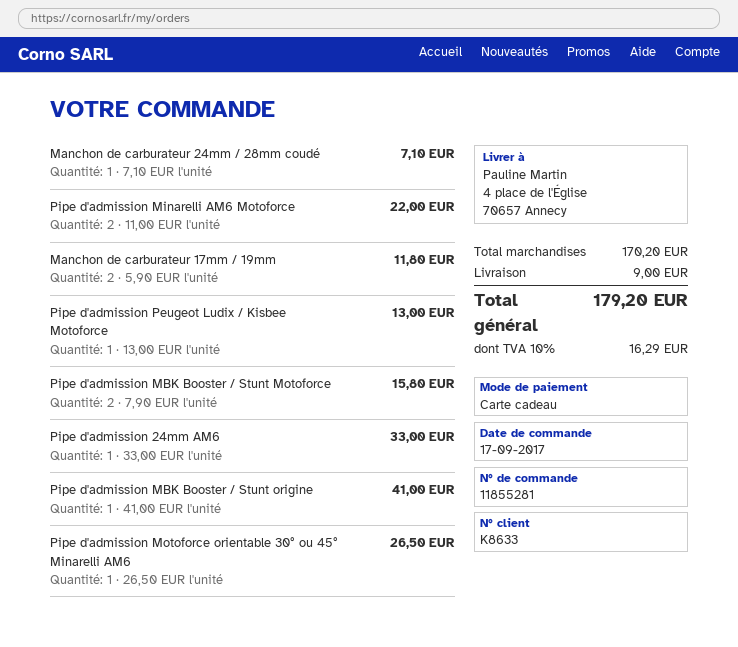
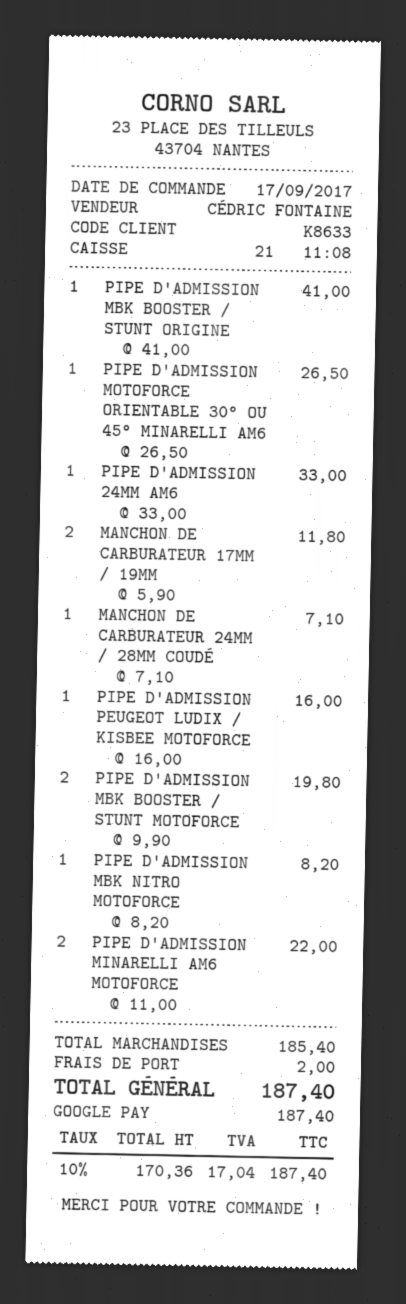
payment method: gift card -> Google Pay
Pipe d'admission Peugeot Ludix / Kisbee Motoforce: 1 x 13.00 = 13.00 -> 1 x 16.00 = 16.00
Pipe d'admission MBK Booster / Stunt Motoforce: 2 x 7.90 = 15.80 -> 2 x 9.90 = 19.80
PIPE D'ADMISSION MBK NITRO MOTOFORCE: none -> 1 x 8.20 = 8.20
subtotal: 170.20 -> 185.40
shipping: 9.00 -> 2.00
tax: 10% = 16.29 -> 10% = 17.04
total: 179.20 -> 187.40

